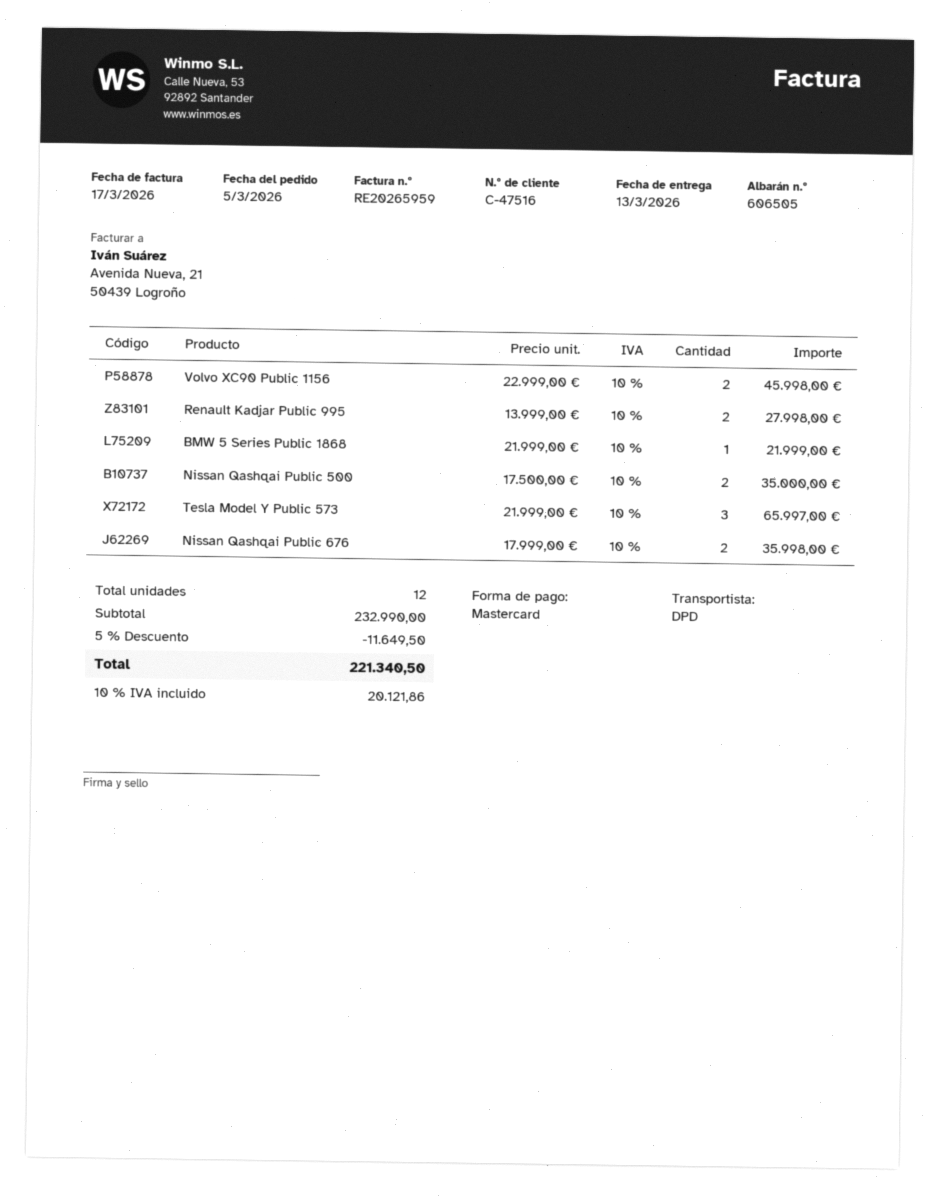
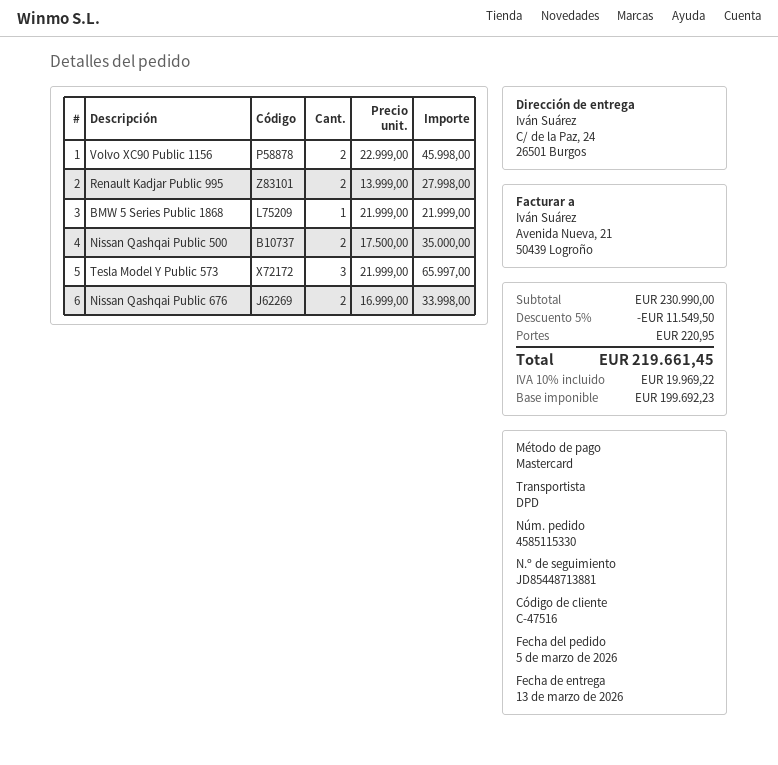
Nissan Qashqai Public 676: 2 x 17999.00 = 35998.00 -> 2 x 16999.00 = 33998.00
subtotal: 232990.00 -> 230990.00
discount: 5% = 11649.50 -> 5% = 11549.50
shipping: none -> 220.95
tax: 10% = 20121.86 -> 10% = 19969.22
total: 221340.50 -> 219661.45

